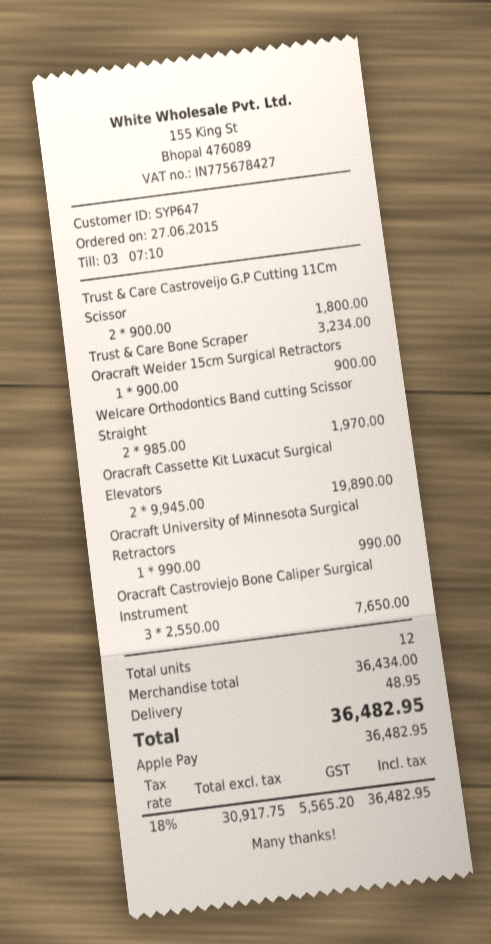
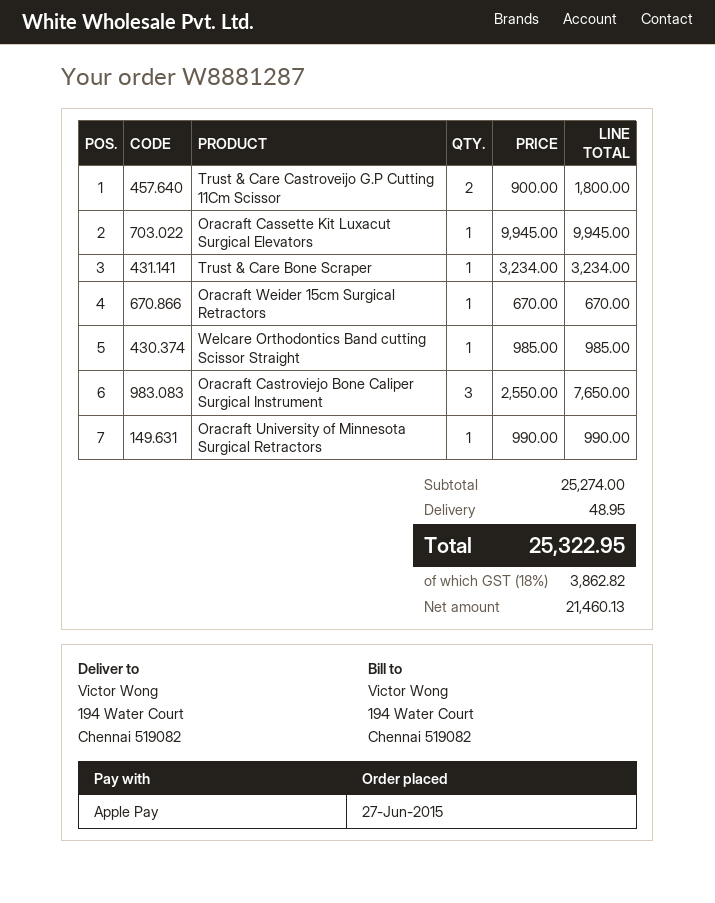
Oracraft Weider 15cm Surgical Retractors: 1 x 900.00 = 900.00 -> 1 x 670.00 = 670.00
Welcare Orthodontics Band cutting Scissor Straight: 2 x 985.00 = 1970.00 -> 1 x 985.00 = 985.00
Oracraft Cassette Kit Luxacut Surgical Elevators: 2 x 9945.00 = 19890.00 -> 1 x 9945.00 = 9945.00
subtotal: 36434.00 -> 25274.00
net: 30917.75 -> 21460.13
tax: 18% = 5565.20 -> 18% = 3862.82
total: 36482.95 -> 25322.95

